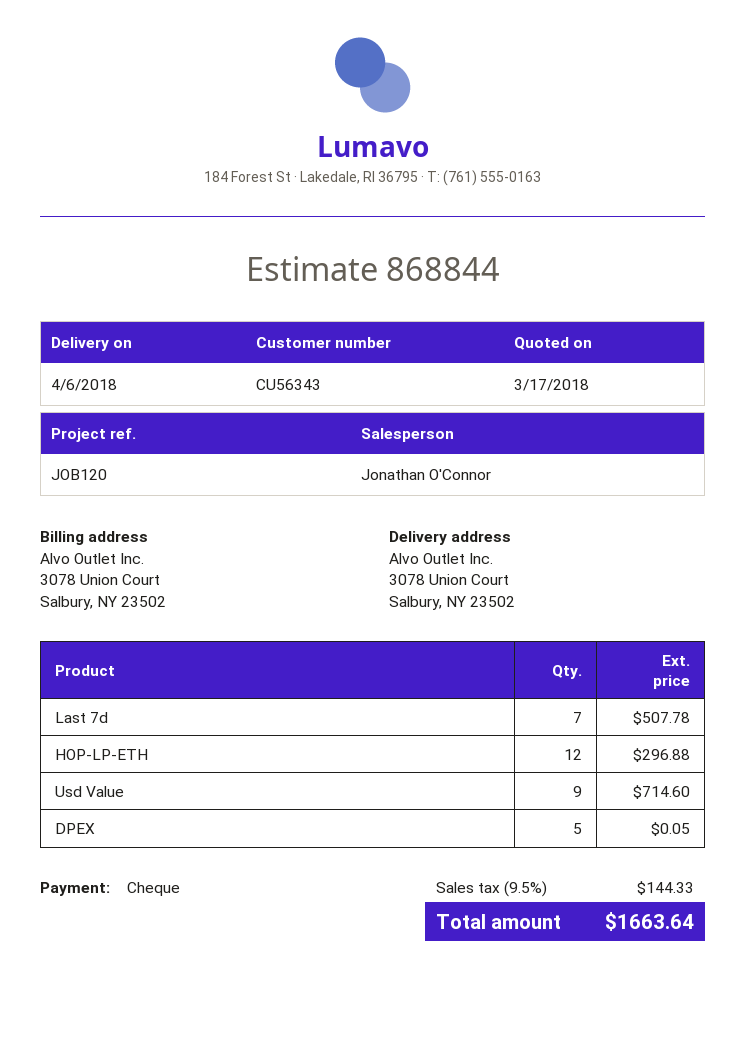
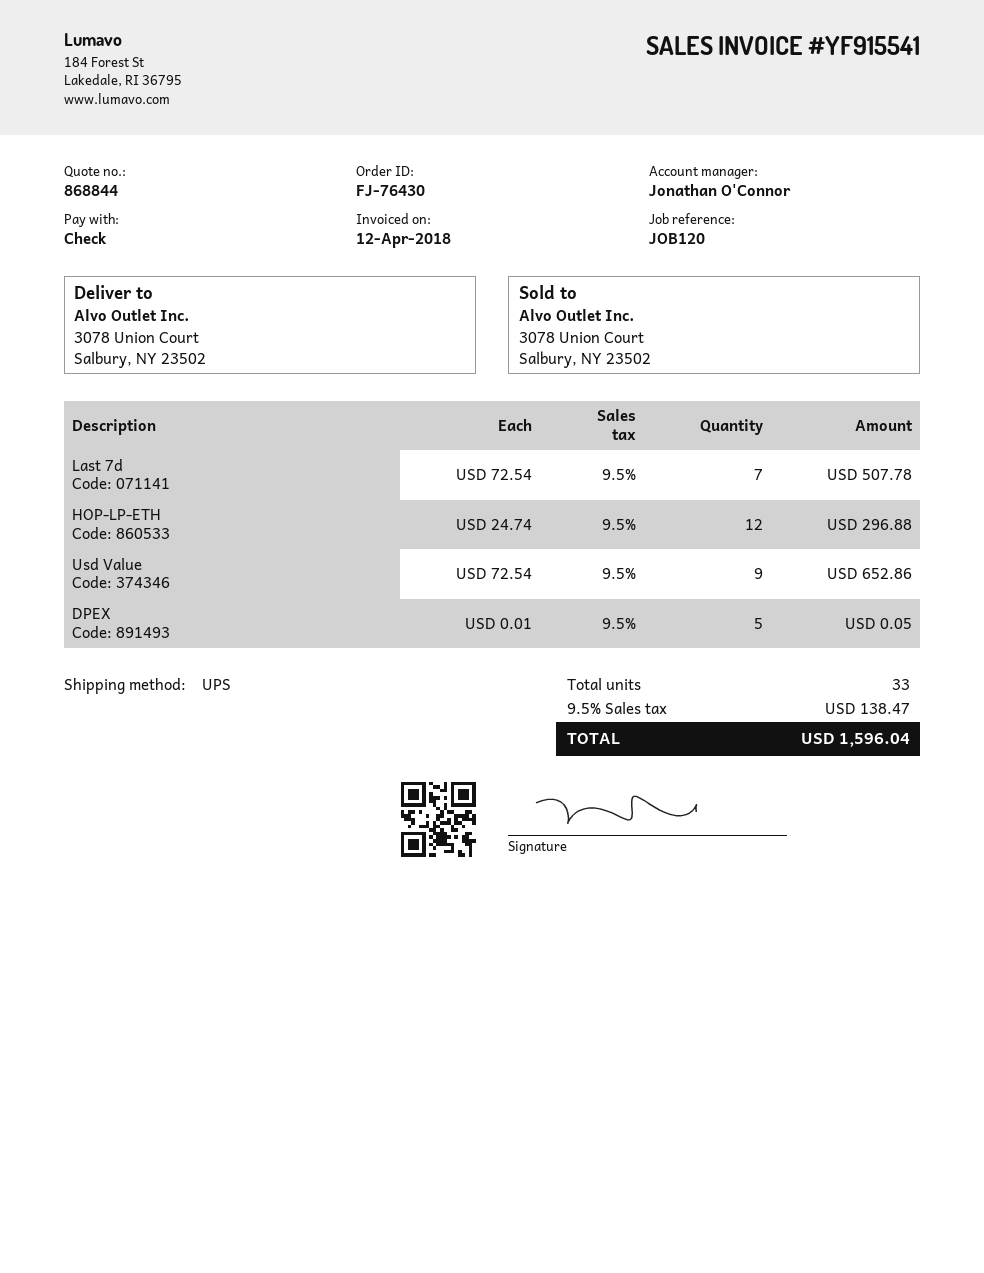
Usd Value: 9 for 714.60 -> 9 for 652.86
tax: 9.5% = 144.33 -> 9.5% = 138.47
total: 1663.64 -> 1596.04

